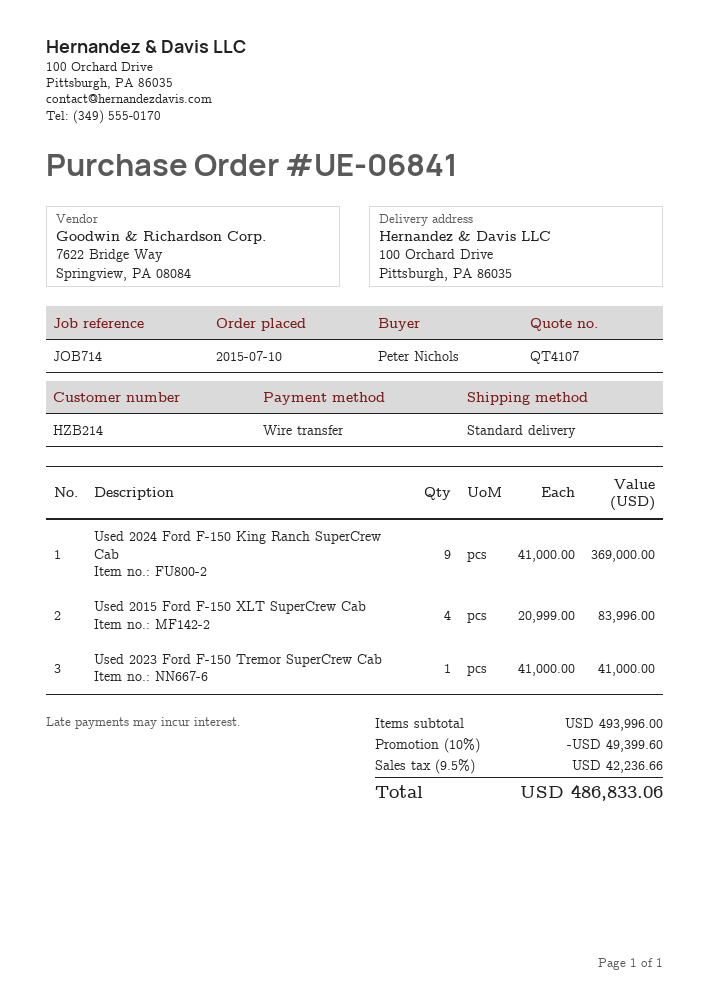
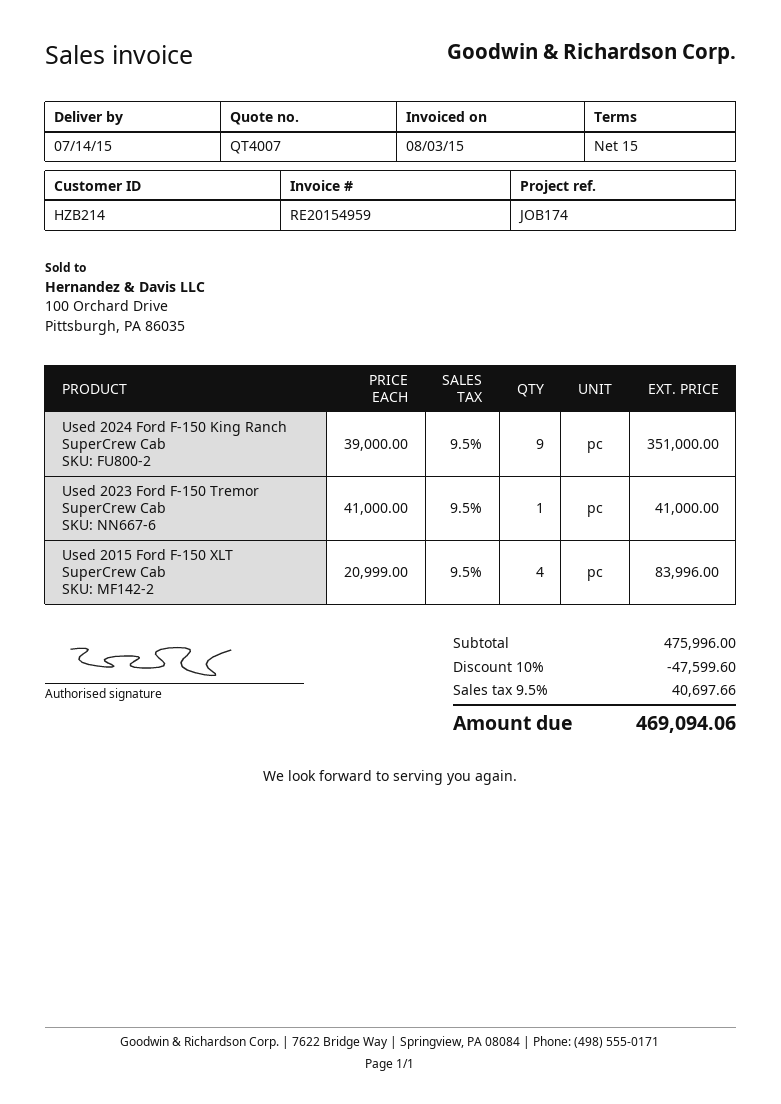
quote number: QT4107 -> QT4007
reference: JOB714 -> JOB174
Used 2024 Ford F-150 King Ranch SuperCrew Cab: 9 x 41000.00 = 369000.00 -> 9 x 39000.00 = 351000.00
subtotal: 493996.00 -> 475996.00
discount: 10% = 49399.60 -> 10% = 47599.60
tax: 9.5% = 42236.66 -> 9.5% = 40697.66
total: 486833.06 -> 469094.06

